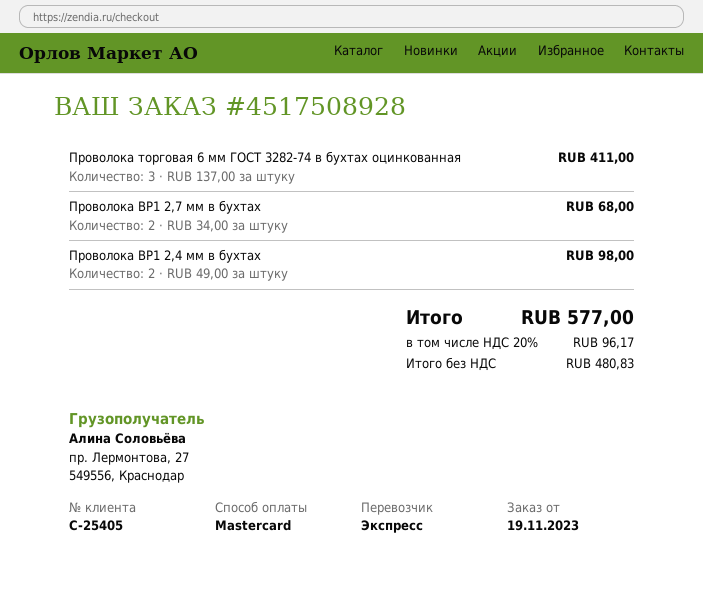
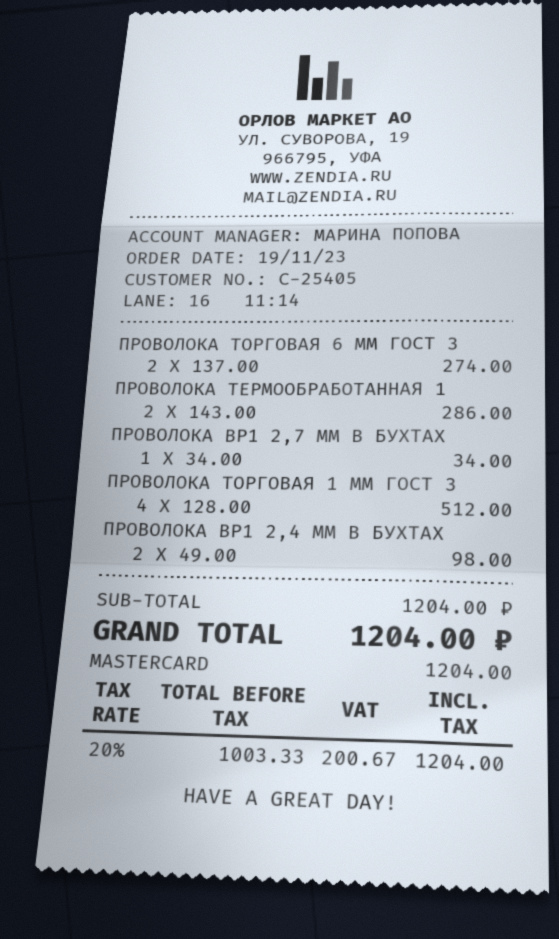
Проволока торговая 6 мм ГОСТ 3282-74 в бухтах оцинкованная: 3 x 137.00 = 411.00 -> 2 x 137.00 = 274.00
Проволока ВР1 2,7 мм в бухтах: 2 x 34.00 = 68.00 -> 1 x 34.00 = 34.00
ПРОВОЛОКА ТЕРМООБРАБОТАННАЯ 1: none -> 2 x 143.00 = 286.00
ПРОВОЛОКА ТОРГОВАЯ 1 ММ ГОСТ 3: none -> 4 x 128.00 = 512.00
net: 480.83 -> 1003.33
tax: 20% = 96.17 -> 20% = 200.67
total: 577.00 -> 1204.00

